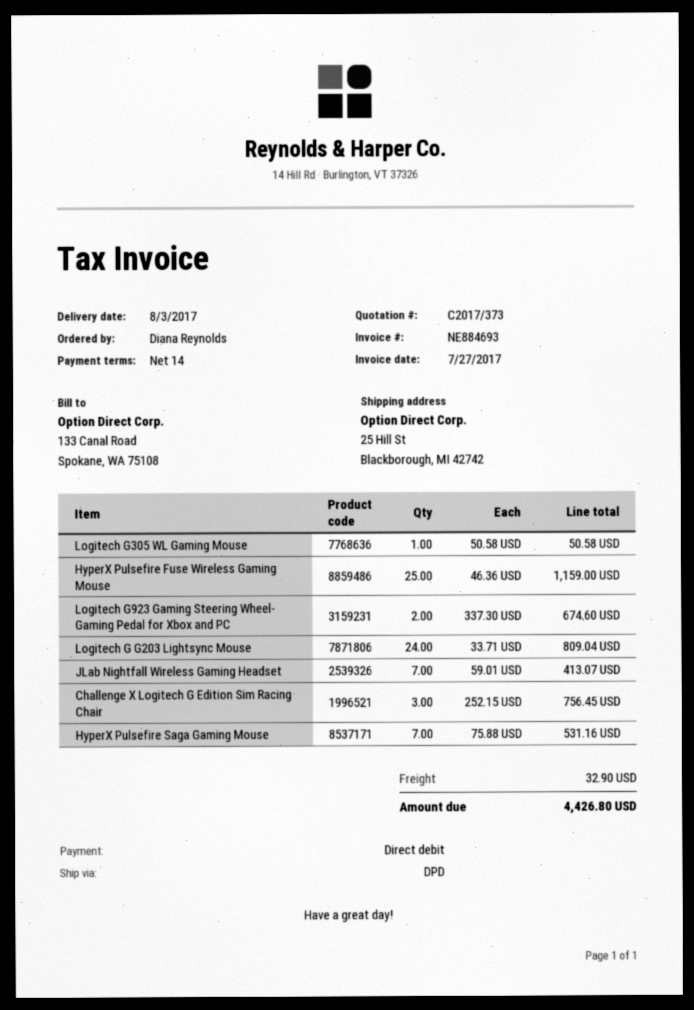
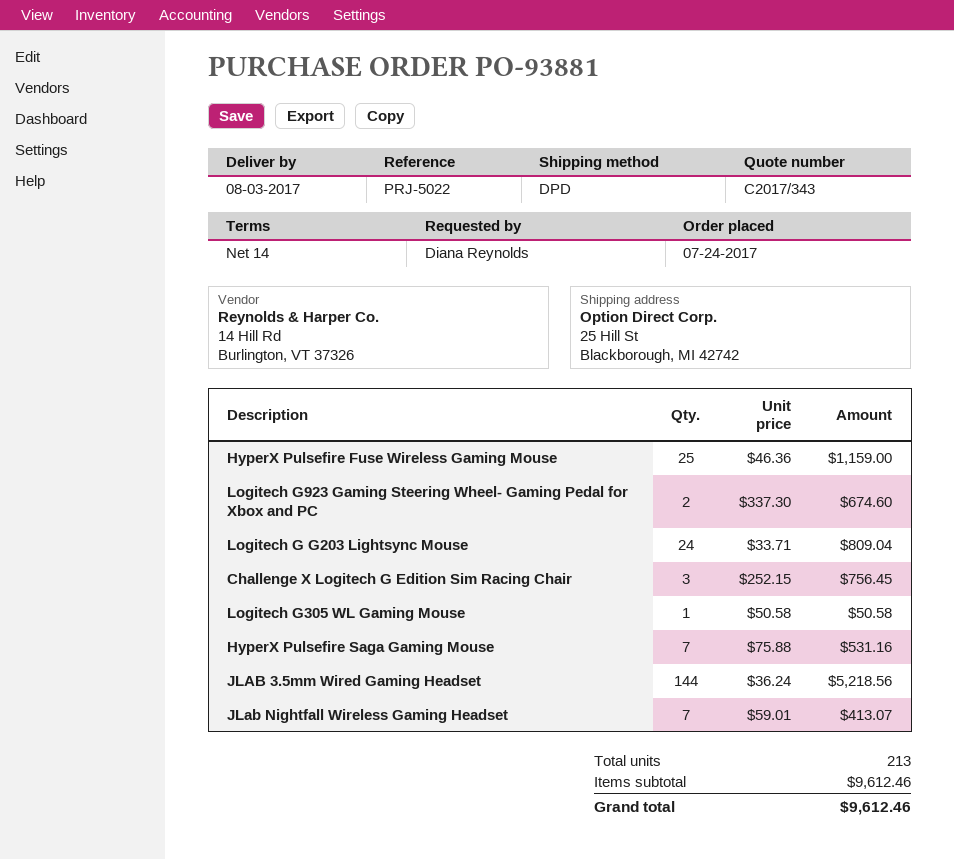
quote number: C2017/373 -> C2017/343
JLAB 3.5mm Wired Gaming Headset: none -> 144 x 36.24 = 5218.56
shipping: 32.90 -> none
total: 4426.80 -> 9612.46

